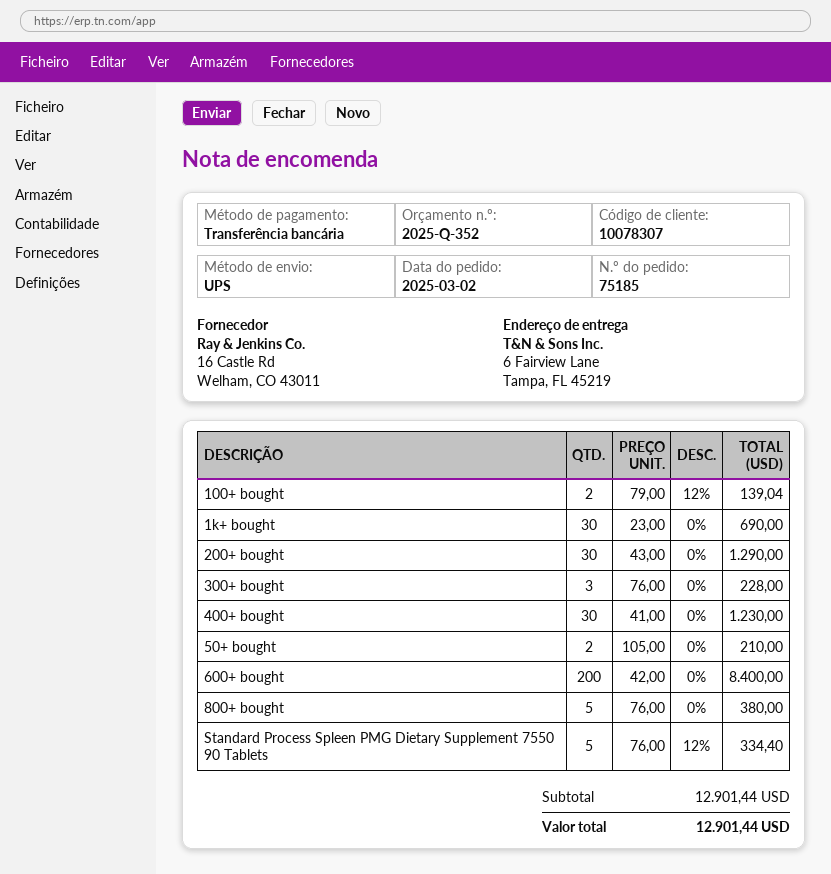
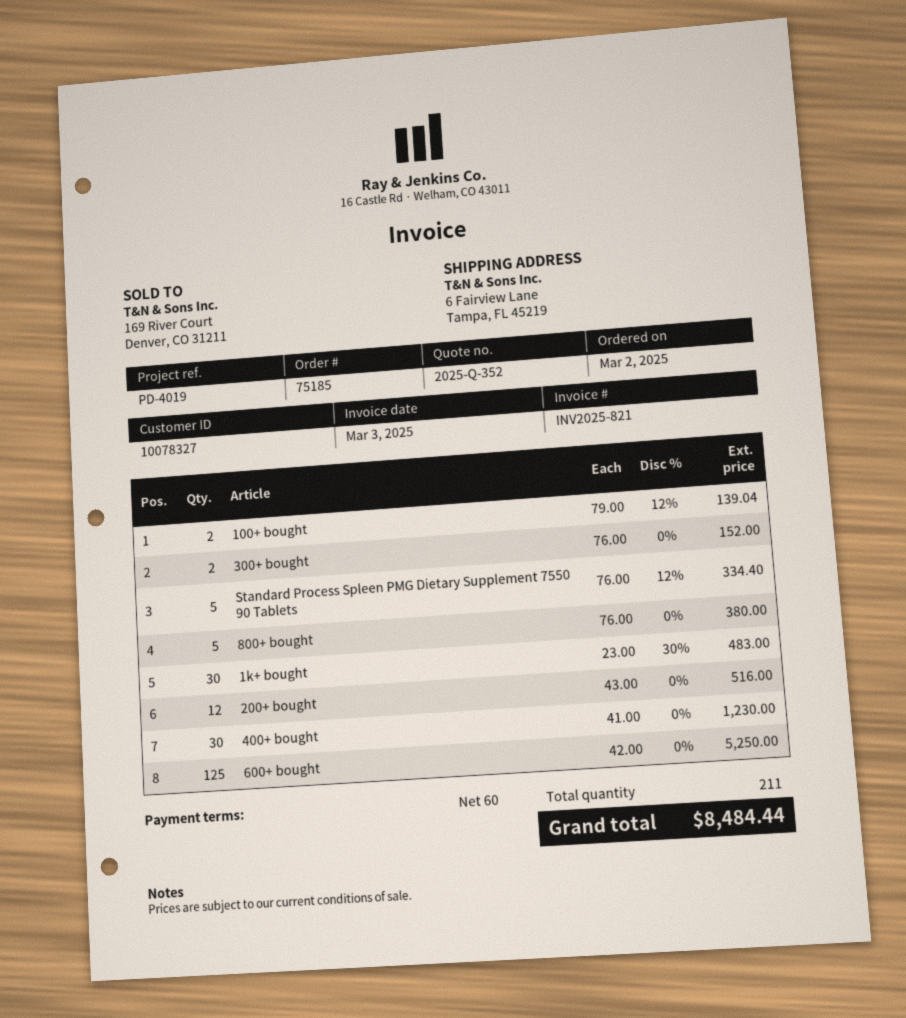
customer number: 10078307 -> 10078327
1k+ bought: 30 x 23.00 = 690.00 -> 30 x 23.00 - 30% = 483.00
200+ bought: 30 x 43.00 = 1290.00 -> 12 x 43.00 = 516.00
300+ bought: 3 x 76.00 = 228.00 -> 2 x 76.00 = 152.00
50+ bought: 2 x 105.00 = 210.00 -> none
600+ bought: 200 x 42.00 = 8400.00 -> 125 x 42.00 = 5250.00
total: 12901.44 -> 8484.44

